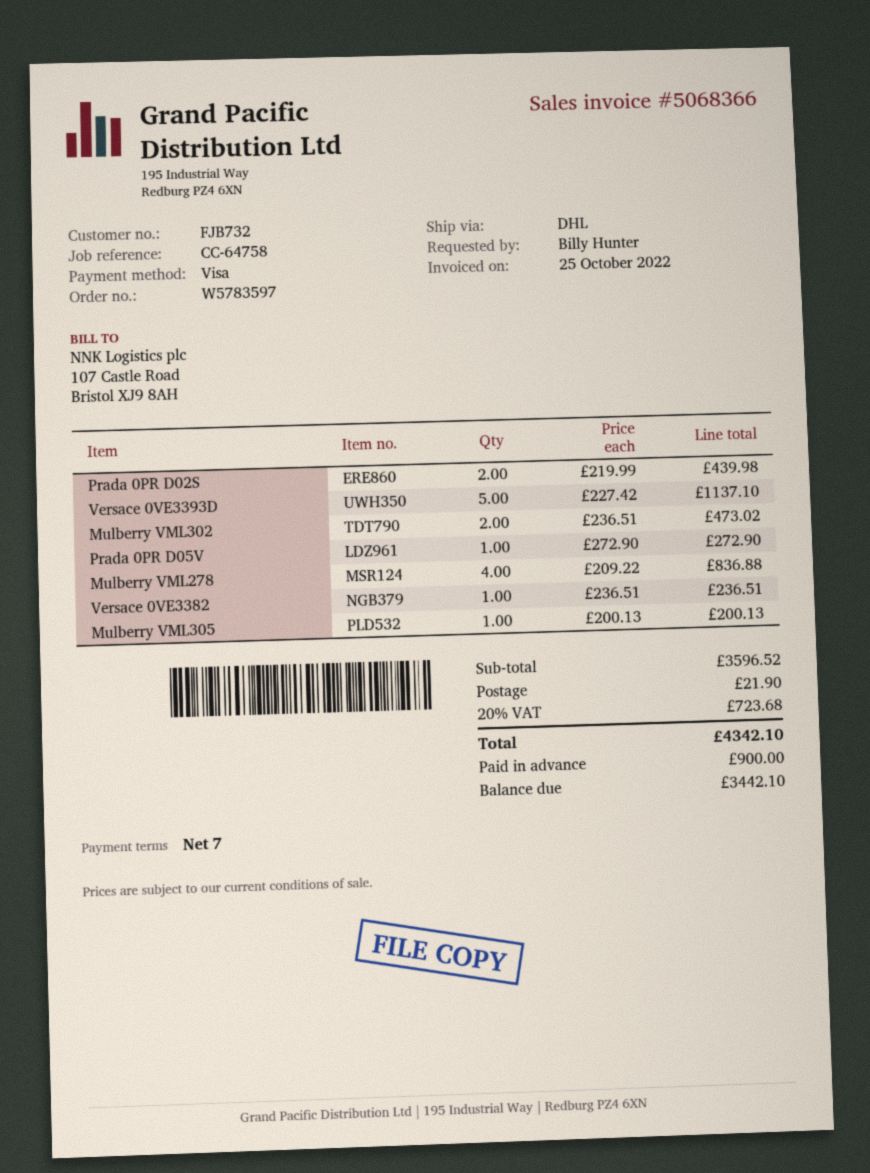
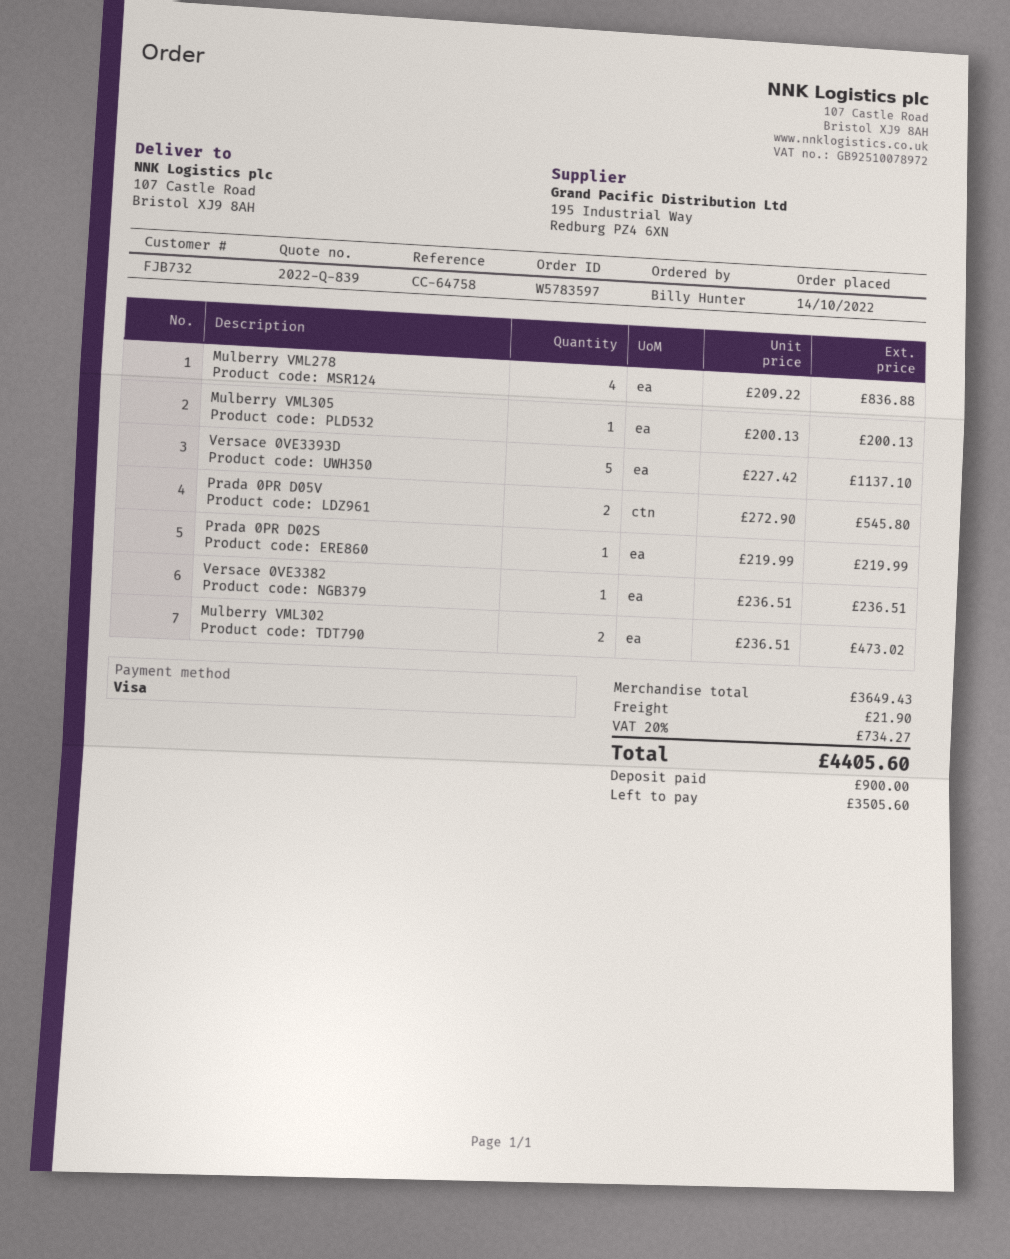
Prada 0PR D02S: 2 x 219.99 = 439.98 -> 1 x 219.99 = 219.99
Prada 0PR D05V: 1 x 272.90 = 272.90 -> 2 x 272.90 = 545.80
subtotal: 3596.52 -> 3649.43
tax: 20% = 723.68 -> 20% = 734.27
total: 4342.10 -> 4405.60
balance: 3442.10 -> 3505.60

